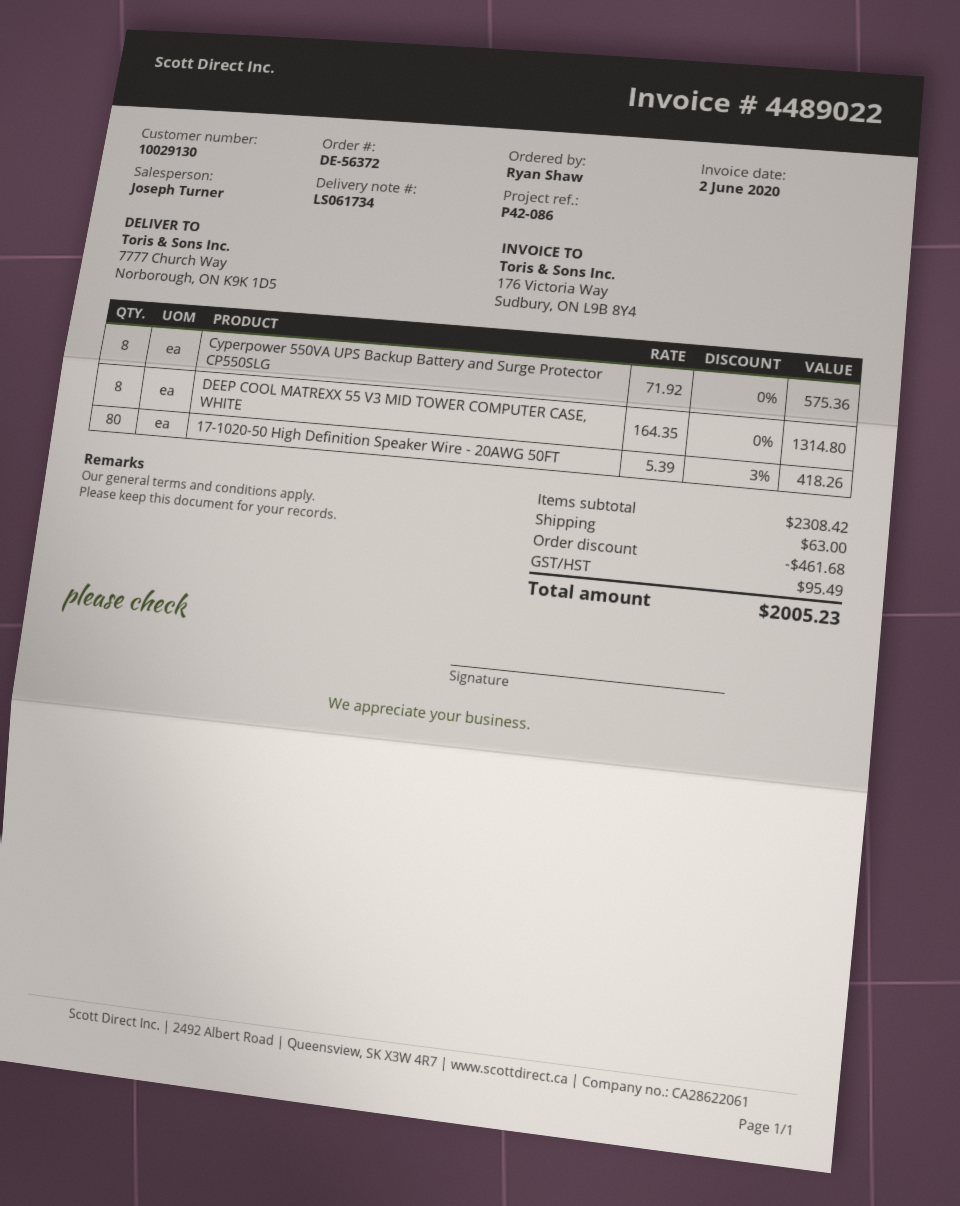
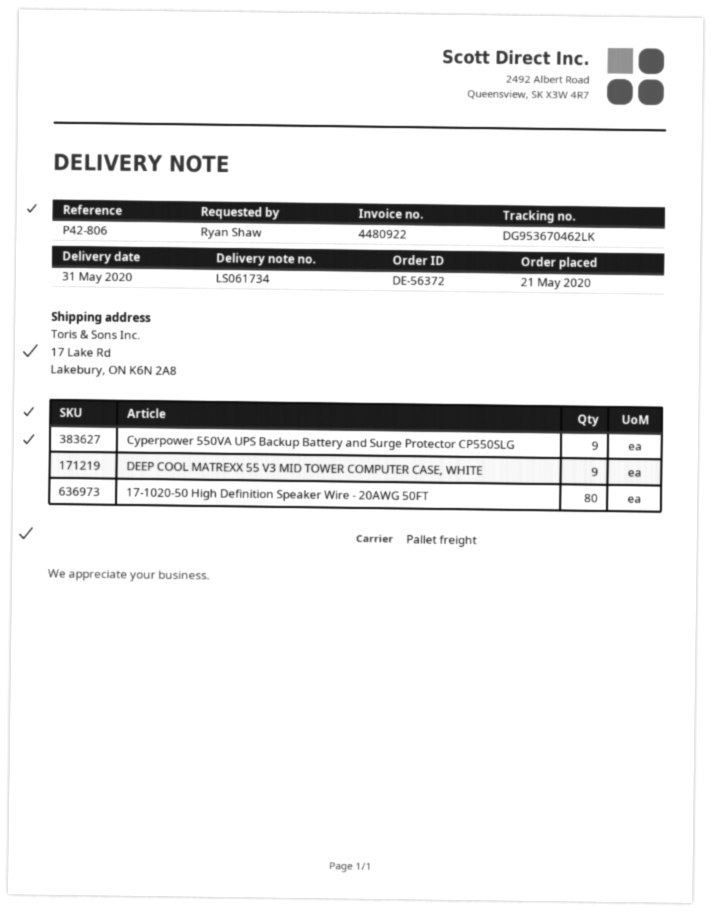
invoice number: 4489022 -> 4480922
reference: P42-086 -> P42-806
ship to: 7777 Church Way, Norborough, ON K9K 1D5 -> 17 Lake Rd, Lakebury, ON K6N 2A8
Cyperpower 550VA UPS Backup Battery and Surge Protector CP550SLG: 8 -> 9
DEEP COOL MATREXX 55 V3 MID TOWER COMPUTER CASE, WHITE: 8 -> 9

